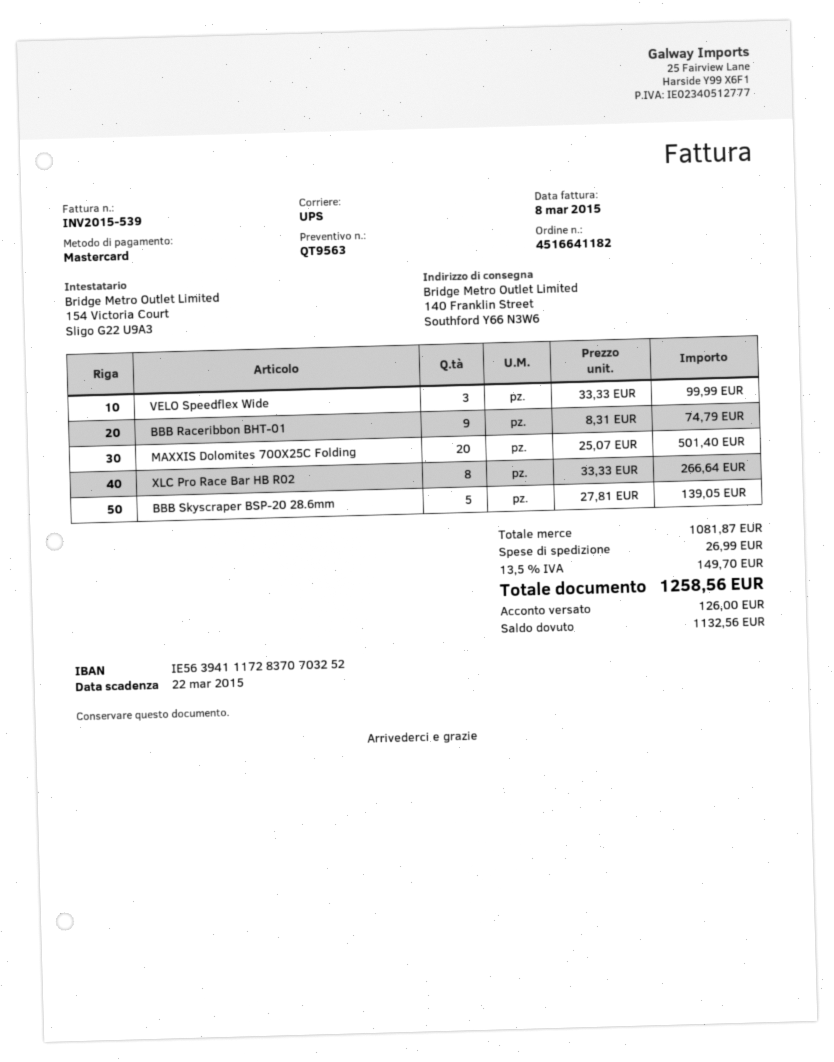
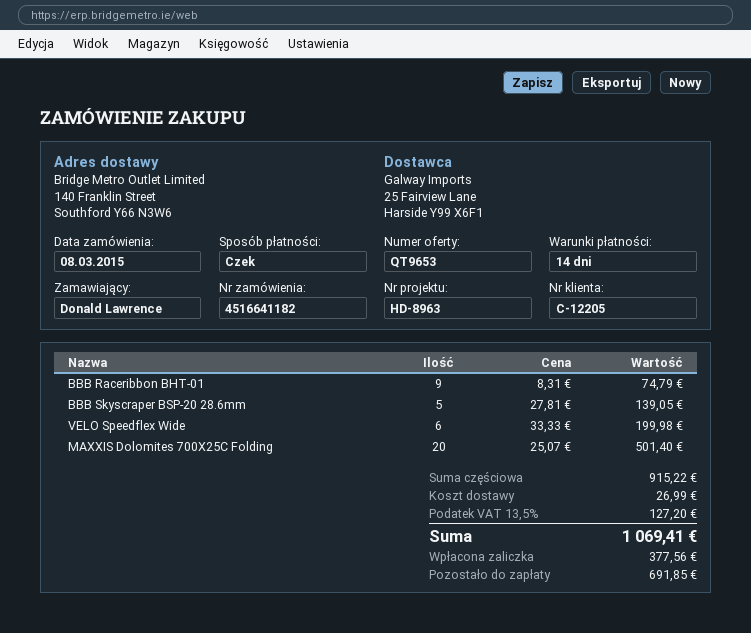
quote number: QT9563 -> QT9653
payment method: Mastercard -> cheque
VELO Speedflex Wide: 3 x 33.33 = 99.99 -> 6 x 33.33 = 199.98
XLC Pro Race Bar HB R02: 8 x 33.33 = 266.64 -> none
subtotal: 1081.87 -> 915.22
tax: 13.5% = 149.70 -> 13.5% = 127.20
total: 1258.56 -> 1069.41
deposit: 126.00 -> 377.56
balance: 1132.56 -> 691.85

